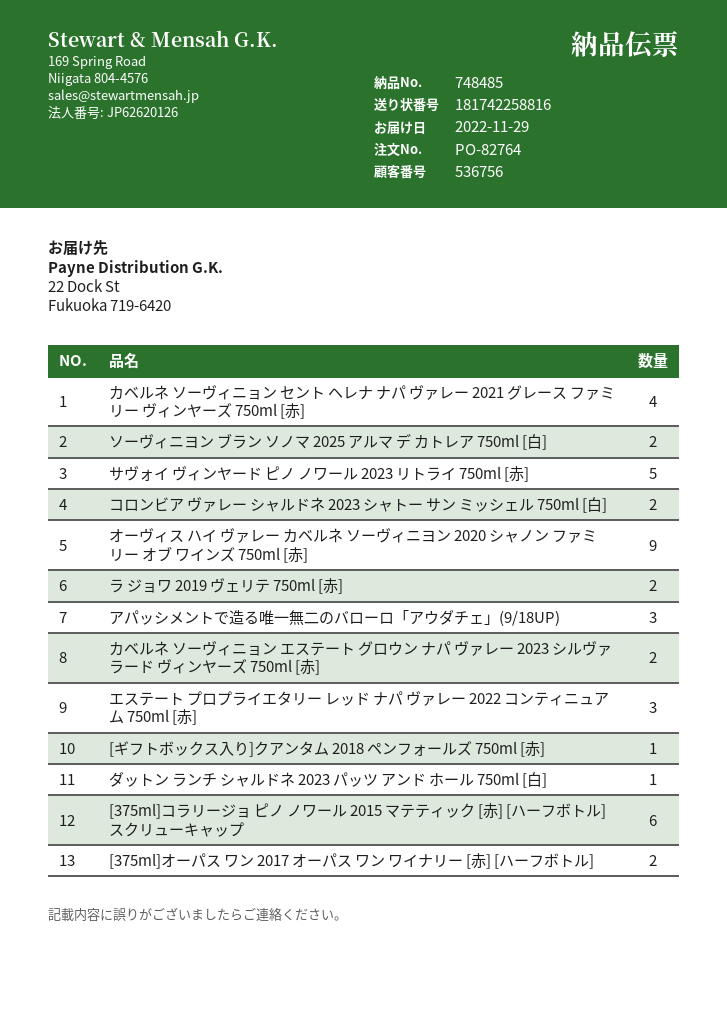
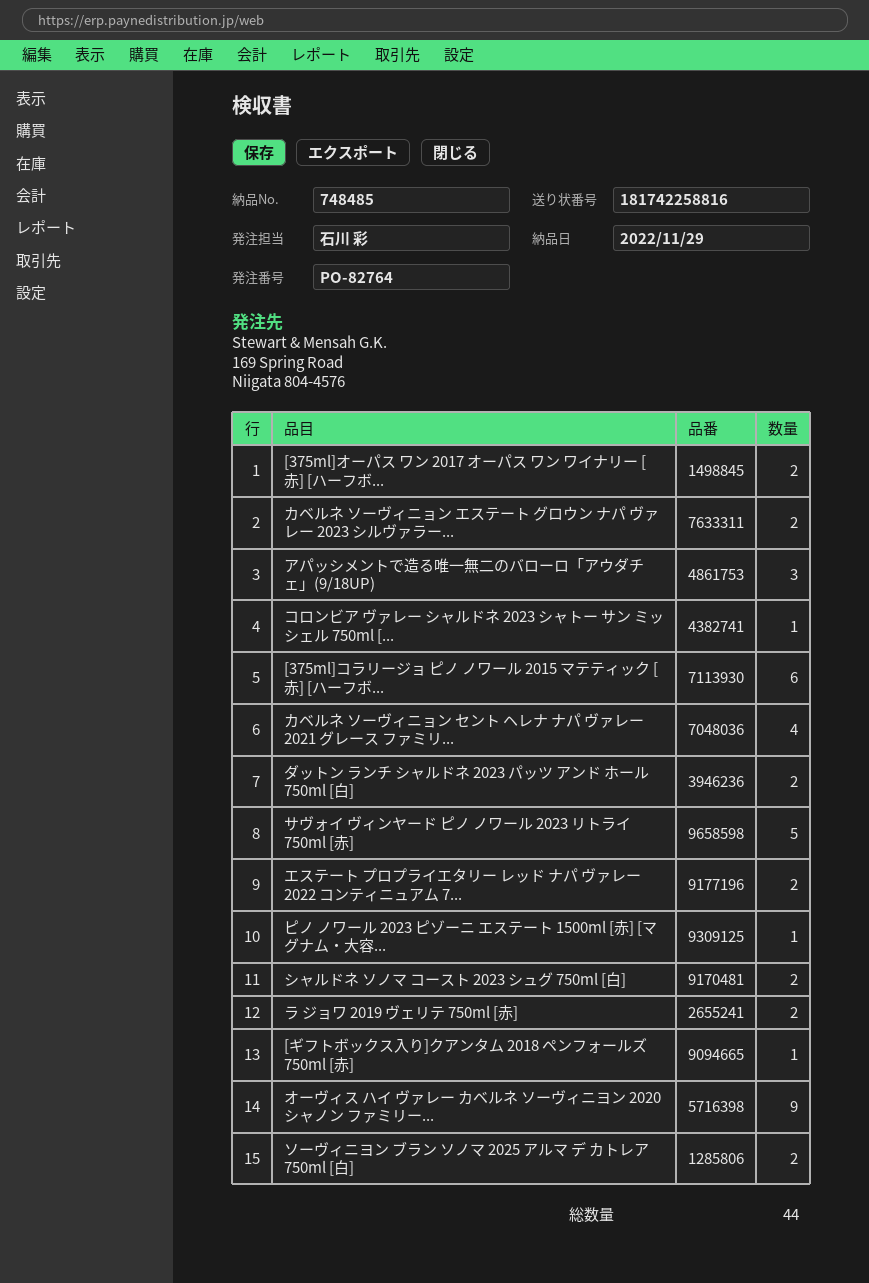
コロンビア ヴァレー シャルドネ 2023 シャトー サン ミッシェル 750ml [白]: 2 -> 1
エステート プロプライエタリー レッド ナパ ヴァレー 2022 コンティニュアム 750ml [赤]: 3 -> 2
ダットン ランチ シャルドネ 2023 パッツ アンド ホール 750ml [白]: 1 -> 2
ピノ ノワール 2023 ピゾーニ エステート 1500ml [赤] [マグナム・大容...: none -> 1
シャルドネ ソノマ コースト 2023 シュグ 750ml [白]: none -> 2

